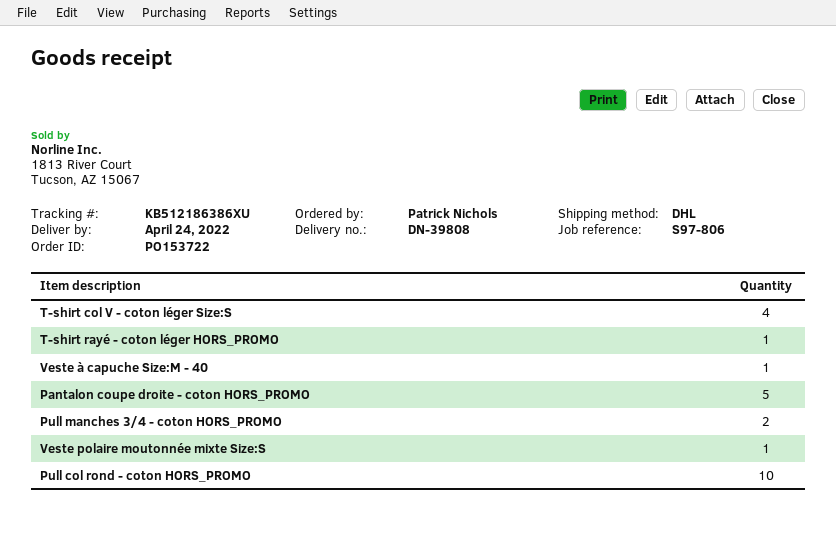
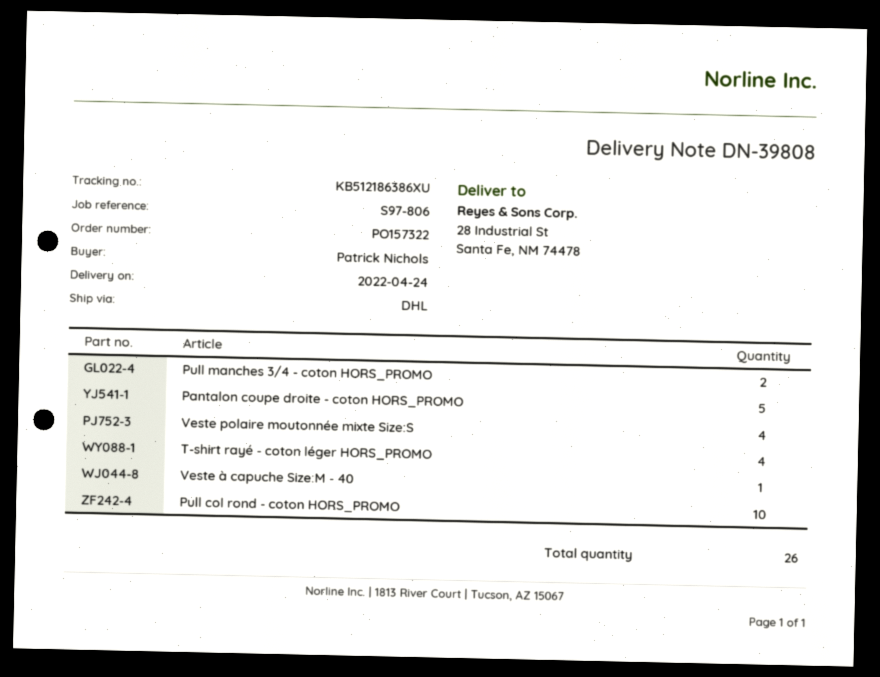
order number: PO153722 -> PO157322
T-shirt col V - coton léger Size:S: 4 -> none
T-shirt rayé - coton léger HORS_PROMO: 1 -> 4
Veste polaire moutonnée mixte Size:S: 1 -> 4

